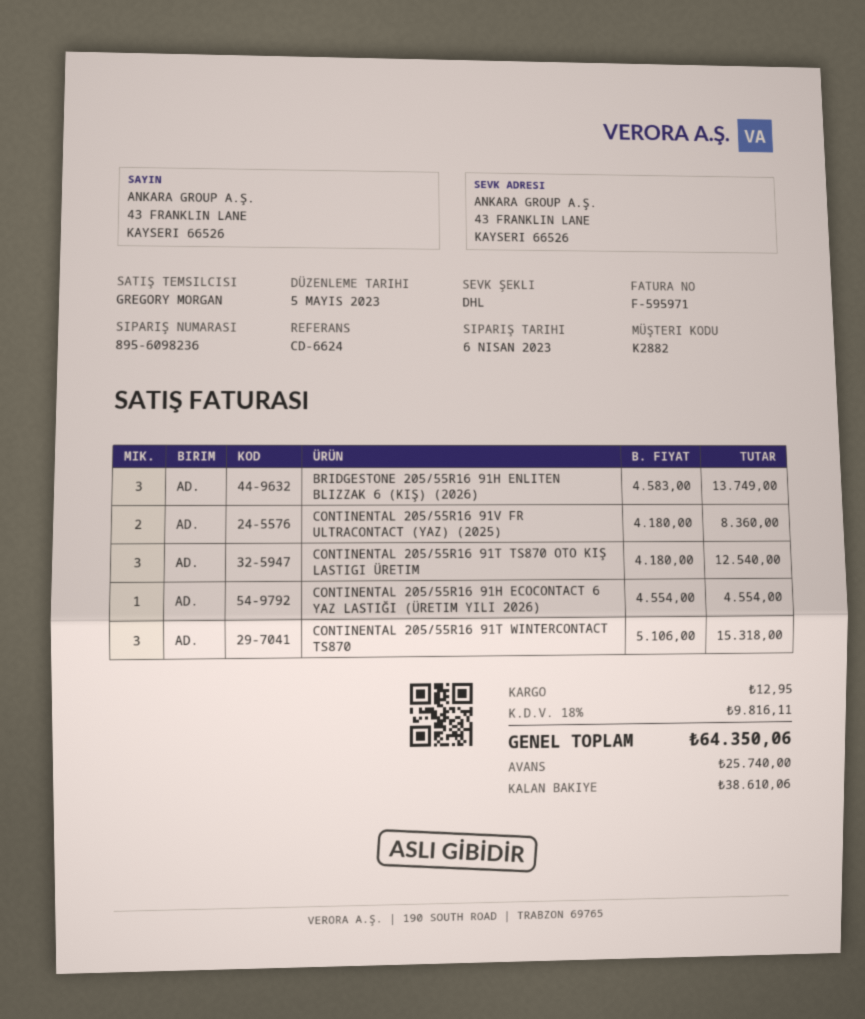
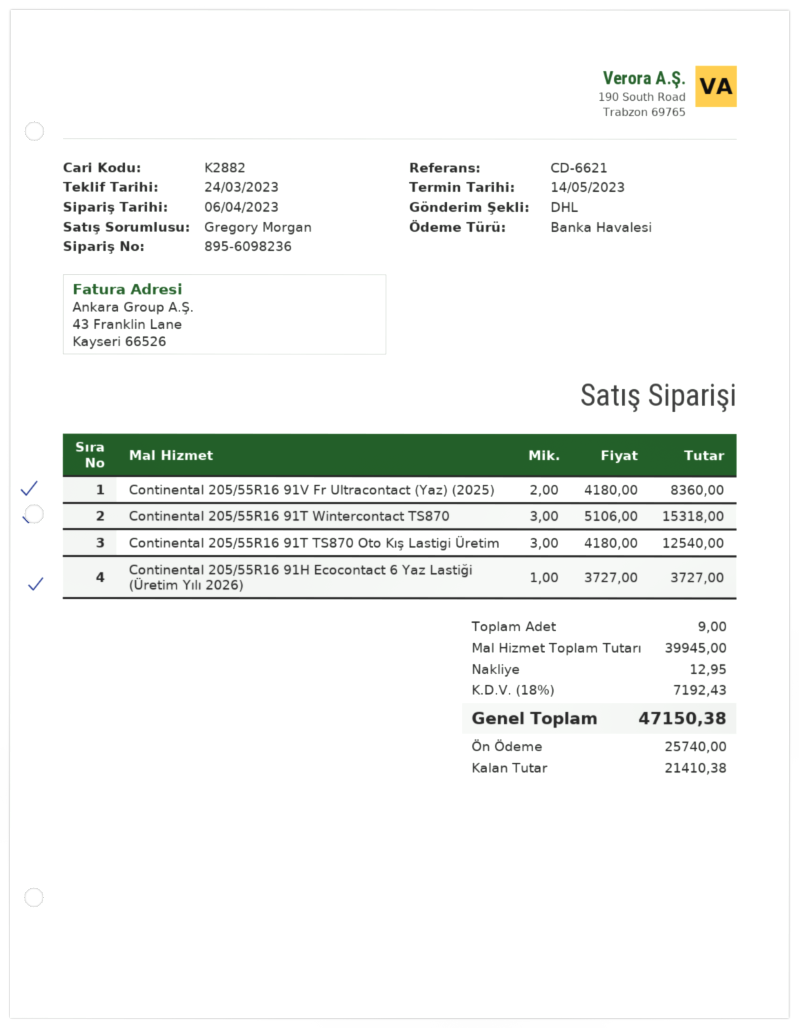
reference: CD-6624 -> CD-6621
BRIDGESTONE 205/55R16 91H ENLITEN BLIZZAK 6 (KIŞ) (2026): 3 x 4583.00 = 13749.00 -> none
CONTINENTAL 205/55R16 91H ECOCONTACT 6 YAZ LASTIĞI (ÜRETIM YILI 2026): 1 x 4554.00 = 4554.00 -> 1 x 3727.00 = 3727.00
tax: 18% = 9816.11 -> 18% = 7192.43
total: 64350.06 -> 47150.38
balance: 38610.06 -> 21410.38

